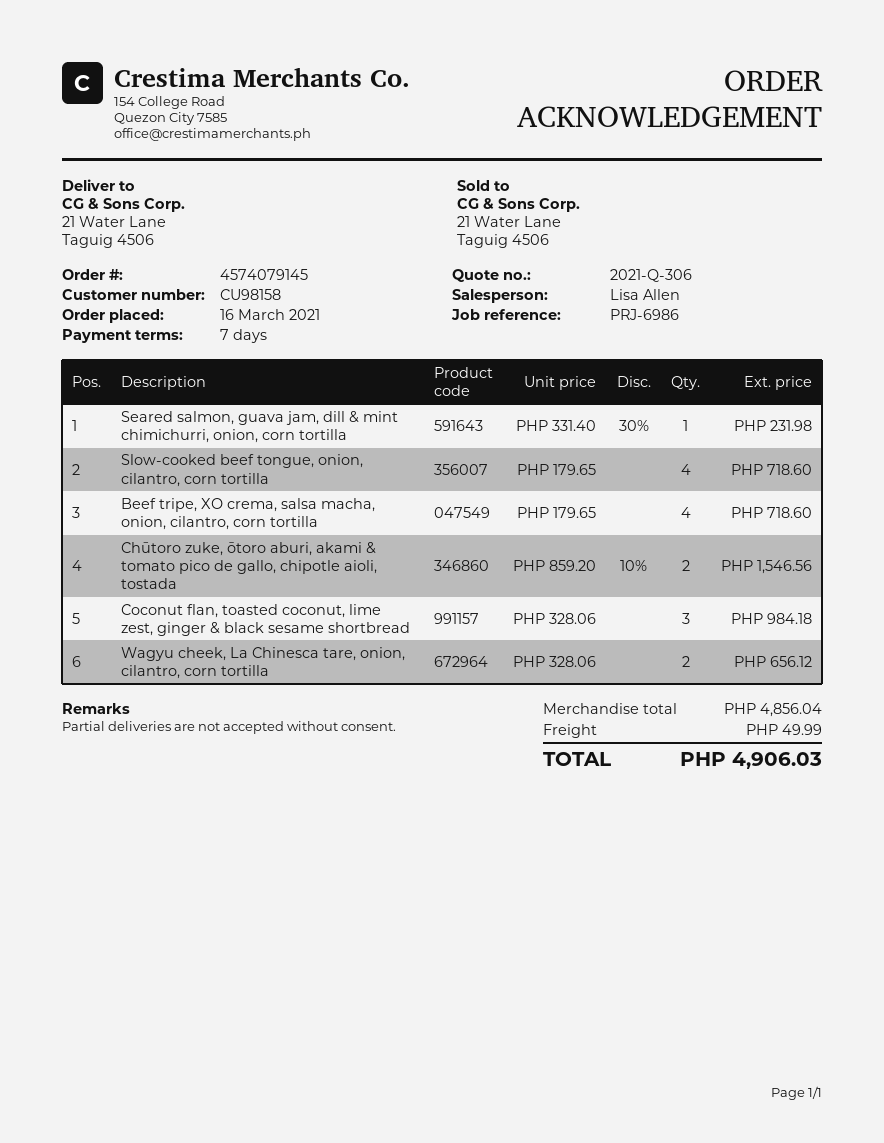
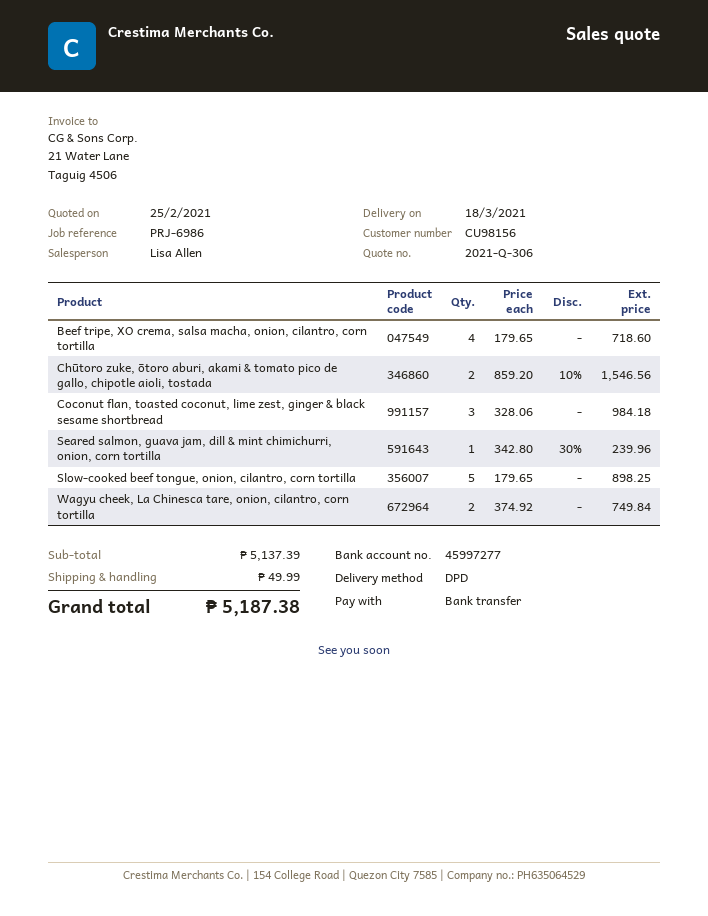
customer number: CU98158 -> CU98156
Seared salmon, guava jam, dill & mint chimichurri, onion, corn tortilla: 1 x 331.40 - 30% = 231.98 -> 1 x 342.80 - 30% = 239.96
Slow-cooked beef tongue, onion, cilantro, corn tortilla: 4 x 179.65 = 718.60 -> 5 x 179.65 = 898.25
Wagyu cheek, La Chinesca tare, onion, cilantro, corn tortilla: 2 x 328.06 = 656.12 -> 2 x 374.92 = 749.84
subtotal: 4856.04 -> 5137.39
total: 4906.03 -> 5187.38

